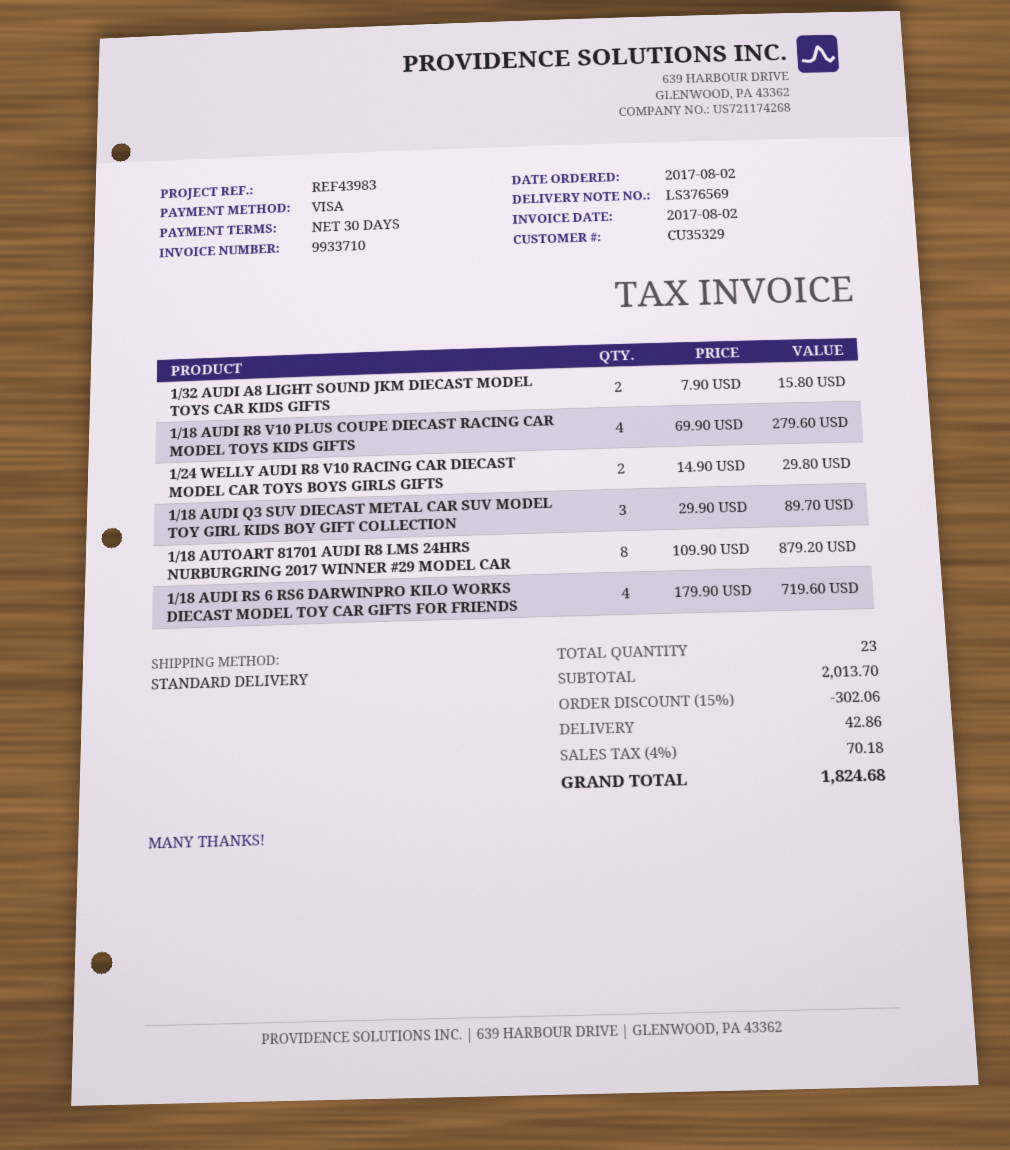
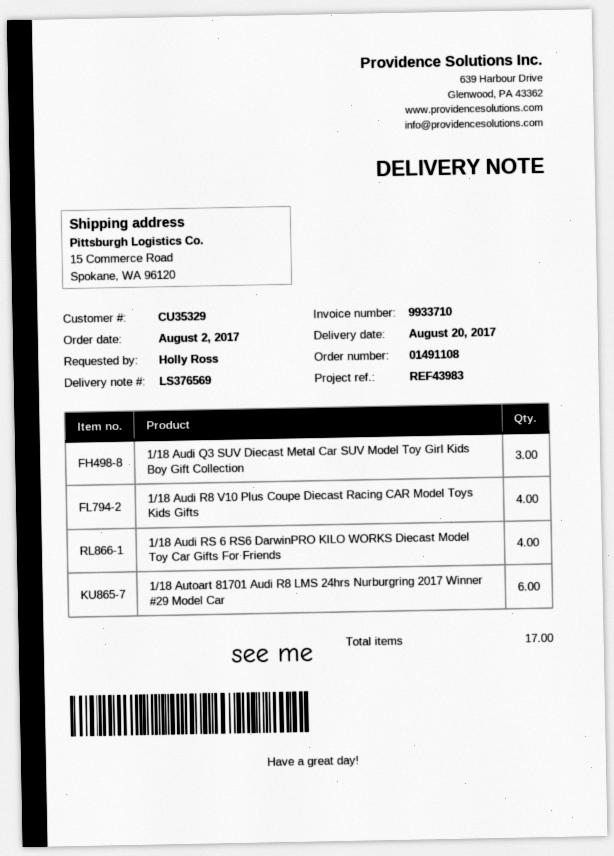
1/32 AUDI A8 LIGHT SOUND JKM DIECAST MODEL TOYS CAR KIDS GIFTS: 2 -> none
1/24 WELLY AUDI R8 V10 RACING CAR DIECAST MODEL CAR TOYS BOYS GIRLS GIFTS: 2 -> none
1/18 AUTOART 81701 AUDI R8 LMS 24HRS NURBURGRING 2017 WINNER #29 MODEL CAR: 8 -> 6
total quantity: 23 -> 17

